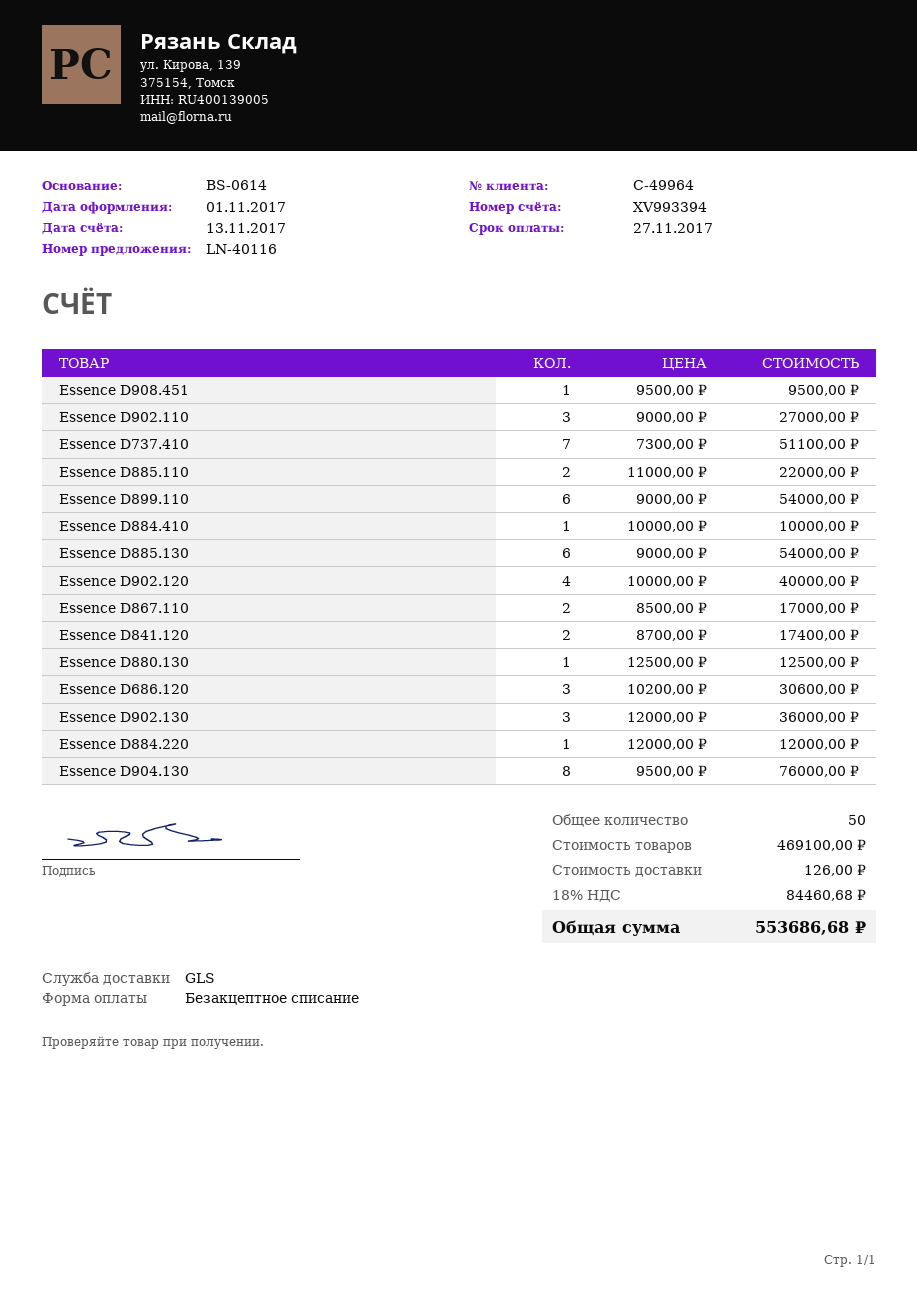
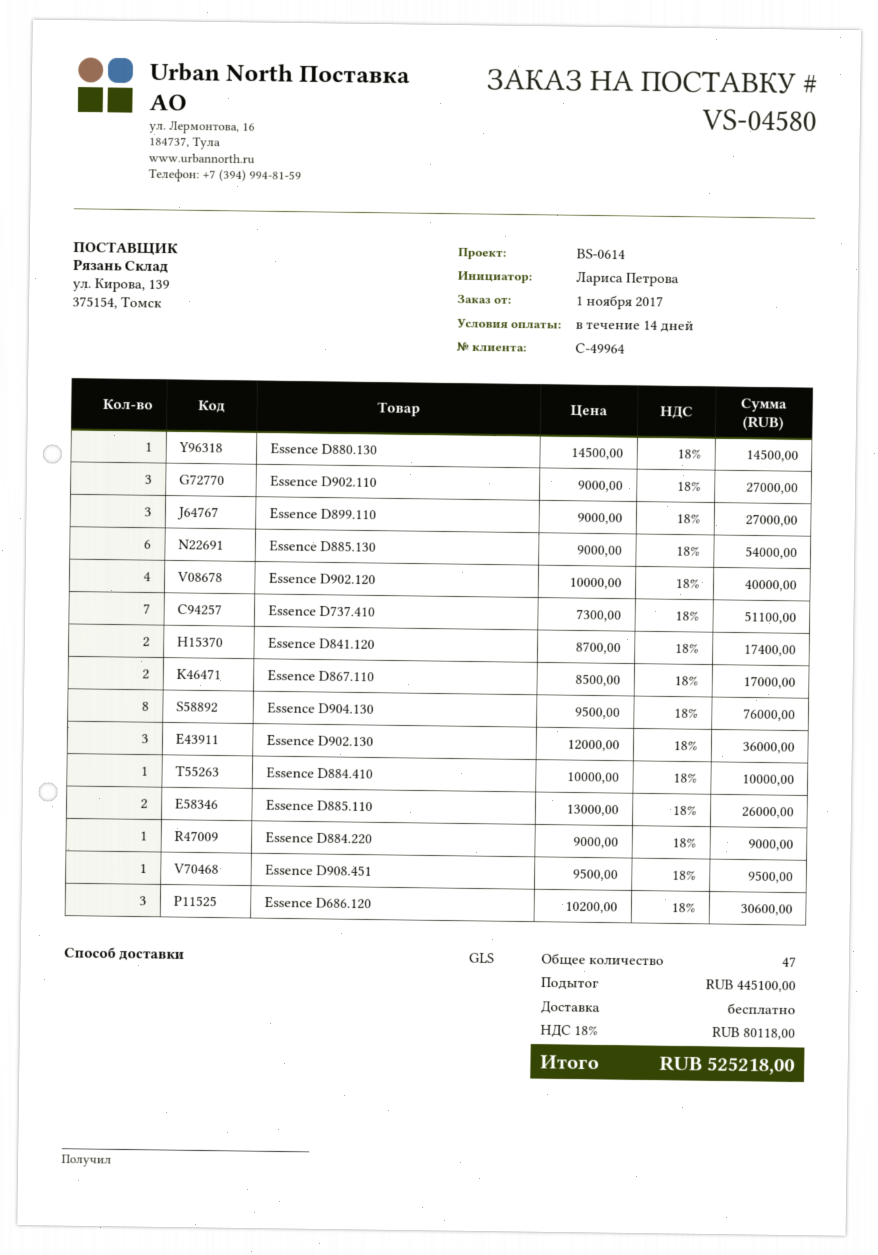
Essence D885.110: 2 x 11000.00 = 22000.00 -> 2 x 13000.00 = 26000.00
Essence D899.110: 6 x 9000.00 = 54000.00 -> 3 x 9000.00 = 27000.00
Essence D880.130: 1 x 12500.00 = 12500.00 -> 1 x 14500.00 = 14500.00
Essence D884.220: 1 x 12000.00 = 12000.00 -> 1 x 9000.00 = 9000.00
total quantity: 50 -> 47
subtotal: 469100.00 -> 445100.00
shipping: 126.00 -> 0.00
tax: 18% = 84460.68 -> 18% = 80118.00
total: 553686.68 -> 525218.00

